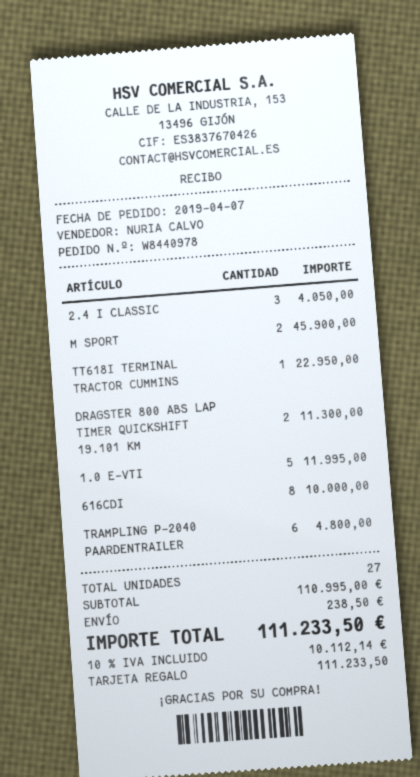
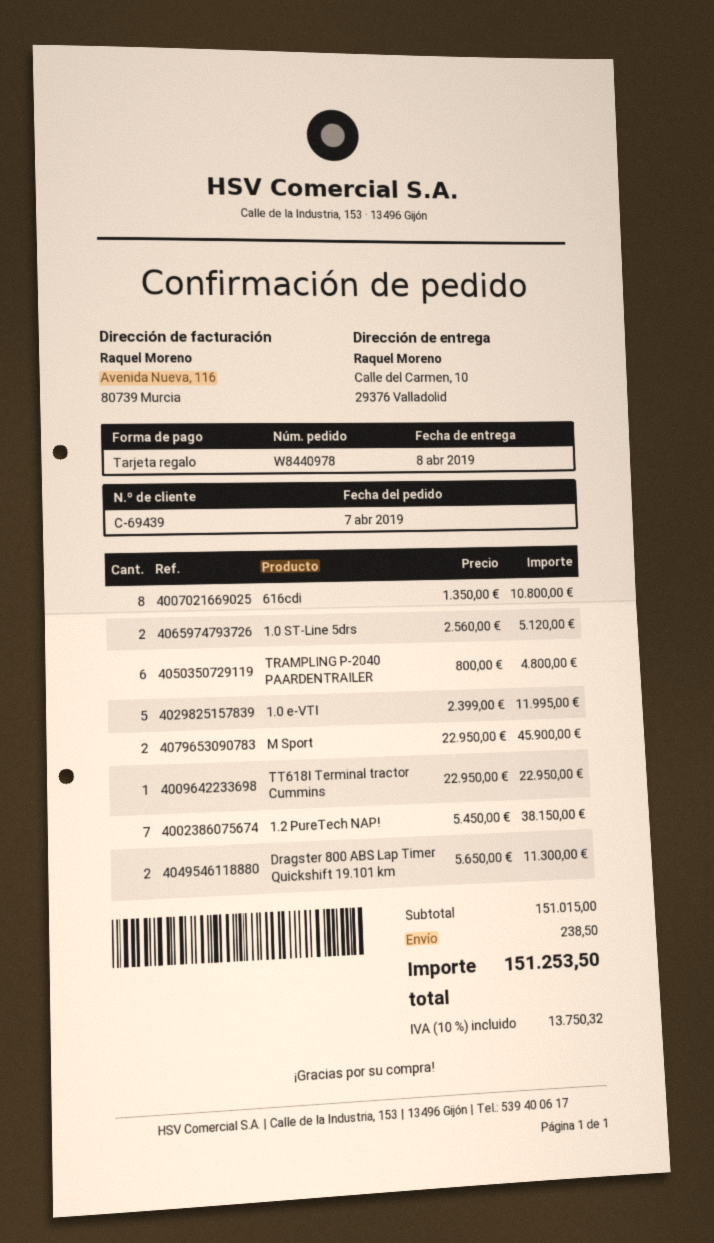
2.4 I CLASSIC: 3 for 4050.00 -> none
616CDI: 8 for 10000.00 -> 8 for 10800.00
1.0 ST-Line 5drs: none -> 2 for 5120.00
1.2 PureTech NAP!: none -> 7 for 38150.00
subtotal: 110995.00 -> 151015.00
tax: 10% = 10112.14 -> 10% = 13750.32
total: 111233.50 -> 151253.50

